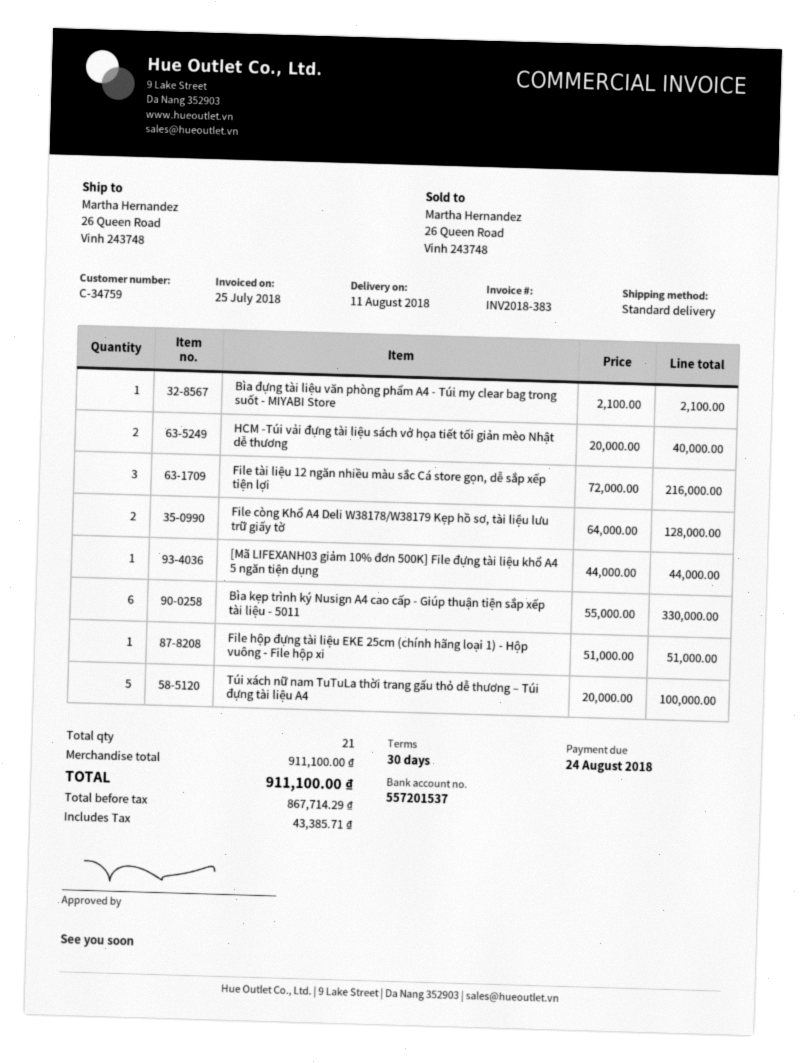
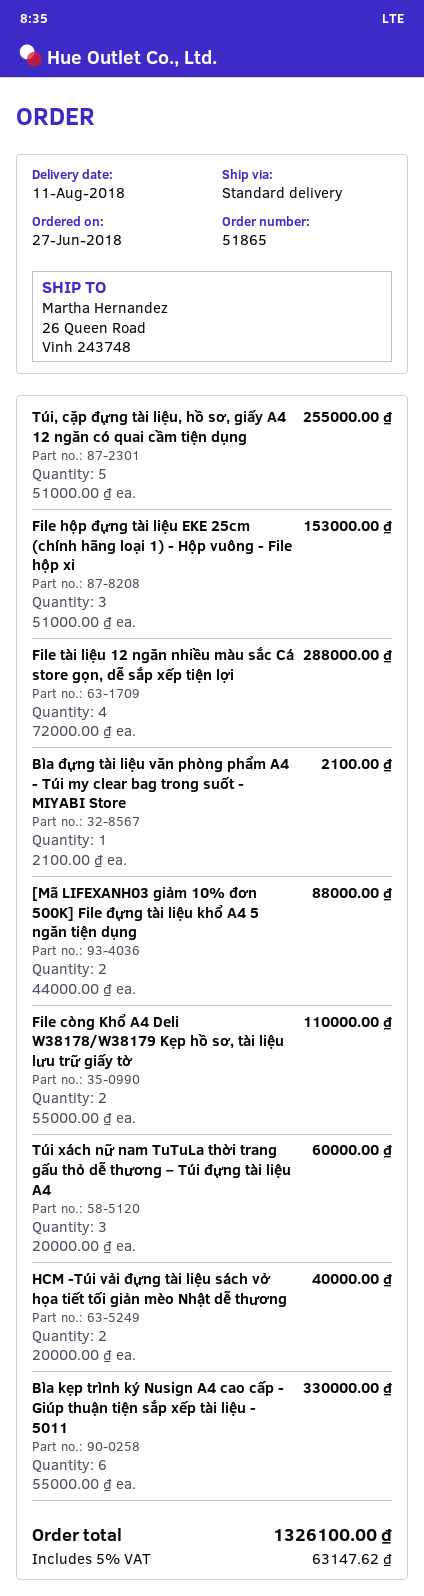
File tài liệu 12 ngăn nhiều màu sắc Cá store gọn, dễ sắp xếp tiện lợi: 3 x 72000.00 = 216000.00 -> 4 x 72000.00 = 288000.00
File còng Khổ A4 Deli W38178/W38179 Kẹp hồ sơ, tài liệu lưu trữ giấy tờ: 2 x 64000.00 = 128000.00 -> 2 x 55000.00 = 110000.00
[Mã LIFEXANH03 giảm 10% đơn 500K] File đựng tài liệu khổ A4 5 ngăn tiện dụng: 1 x 44000.00 = 44000.00 -> 2 x 44000.00 = 88000.00
File hộp đựng tài liệu EKE 25cm (chính hãng loại 1) - Hộp vuông - File hộp xi: 1 x 51000.00 = 51000.00 -> 3 x 51000.00 = 153000.00
Túi xách nữ nam TuTuLa thời trang gấu thỏ dễ thương – Túi đựng tài liệu A4: 5 x 20000.00 = 100000.00 -> 3 x 20000.00 = 60000.00
Túi, cặp đựng tài liệu, hồ sơ, giấy A4 12 ngăn có quai cầm tiện dụng: none -> 5 x 51000.00 = 255000.00
tax: 43385.71 -> 63147.62
total: 911100.00 -> 1326100.00

